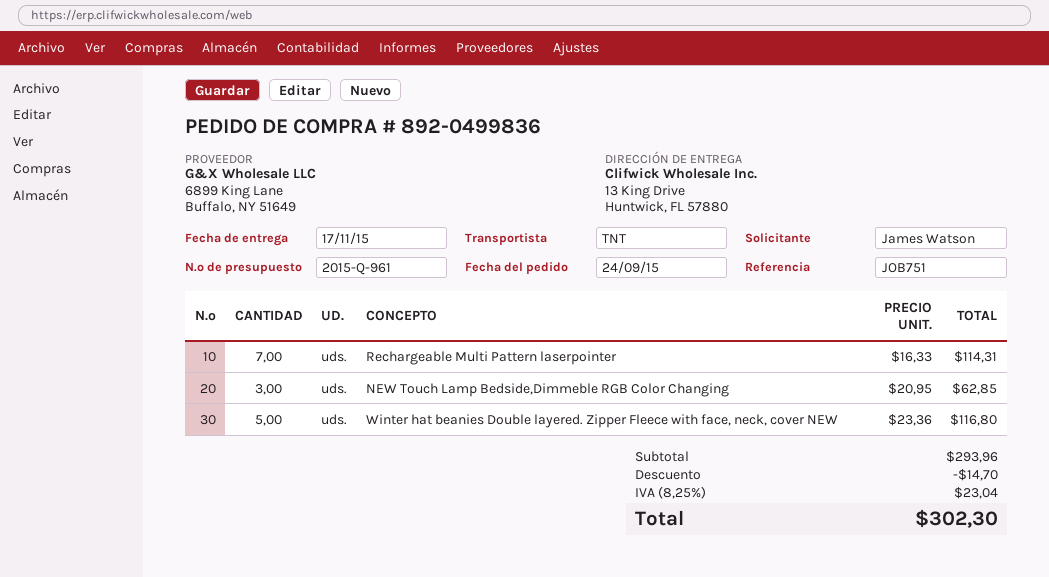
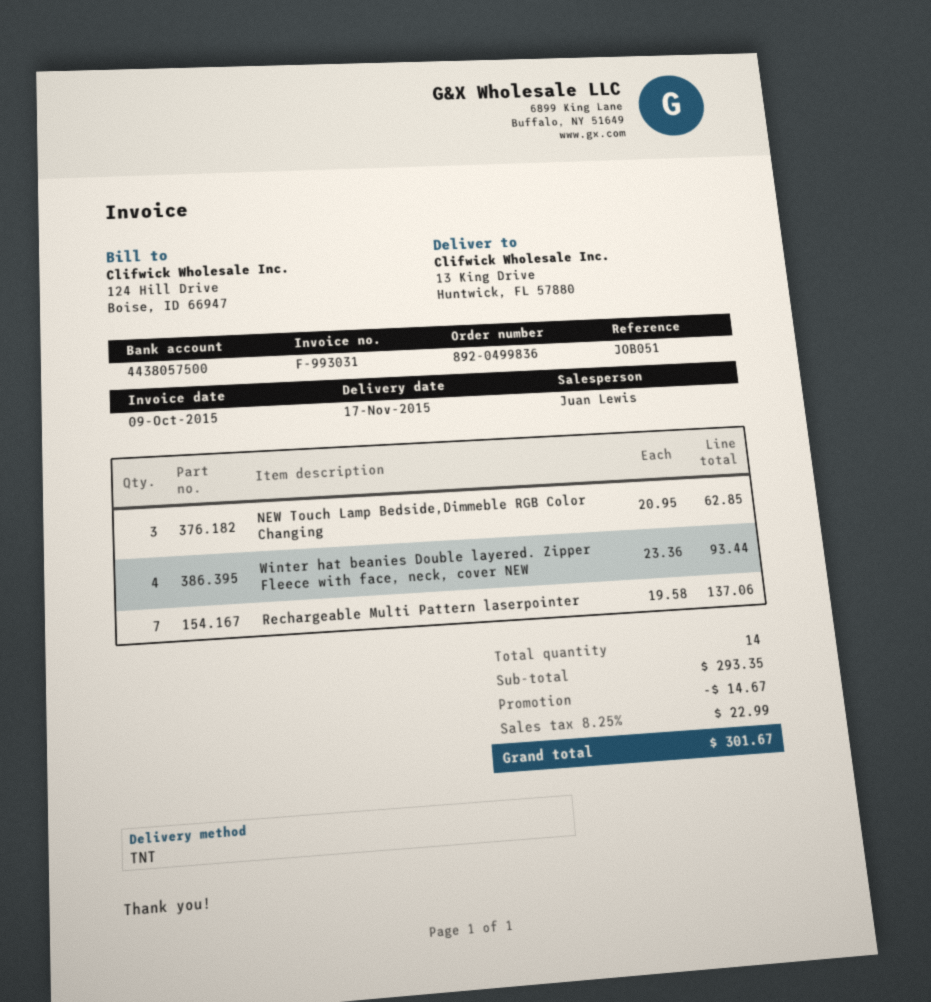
reference: JOB751 -> JOB051
Rechargeable Multi Pattern laserpointer: 7 x 16.33 = 114.31 -> 7 x 19.58 = 137.06
Winter hat beanies Double layered. Zipper Fleece with face, neck, cover NEW: 5 x 23.36 = 116.80 -> 4 x 23.36 = 93.44
subtotal: 293.96 -> 293.35
discount: 14.70 -> 14.67
tax: 8.25% = 23.04 -> 8.25% = 22.99
total: 302.30 -> 301.67

